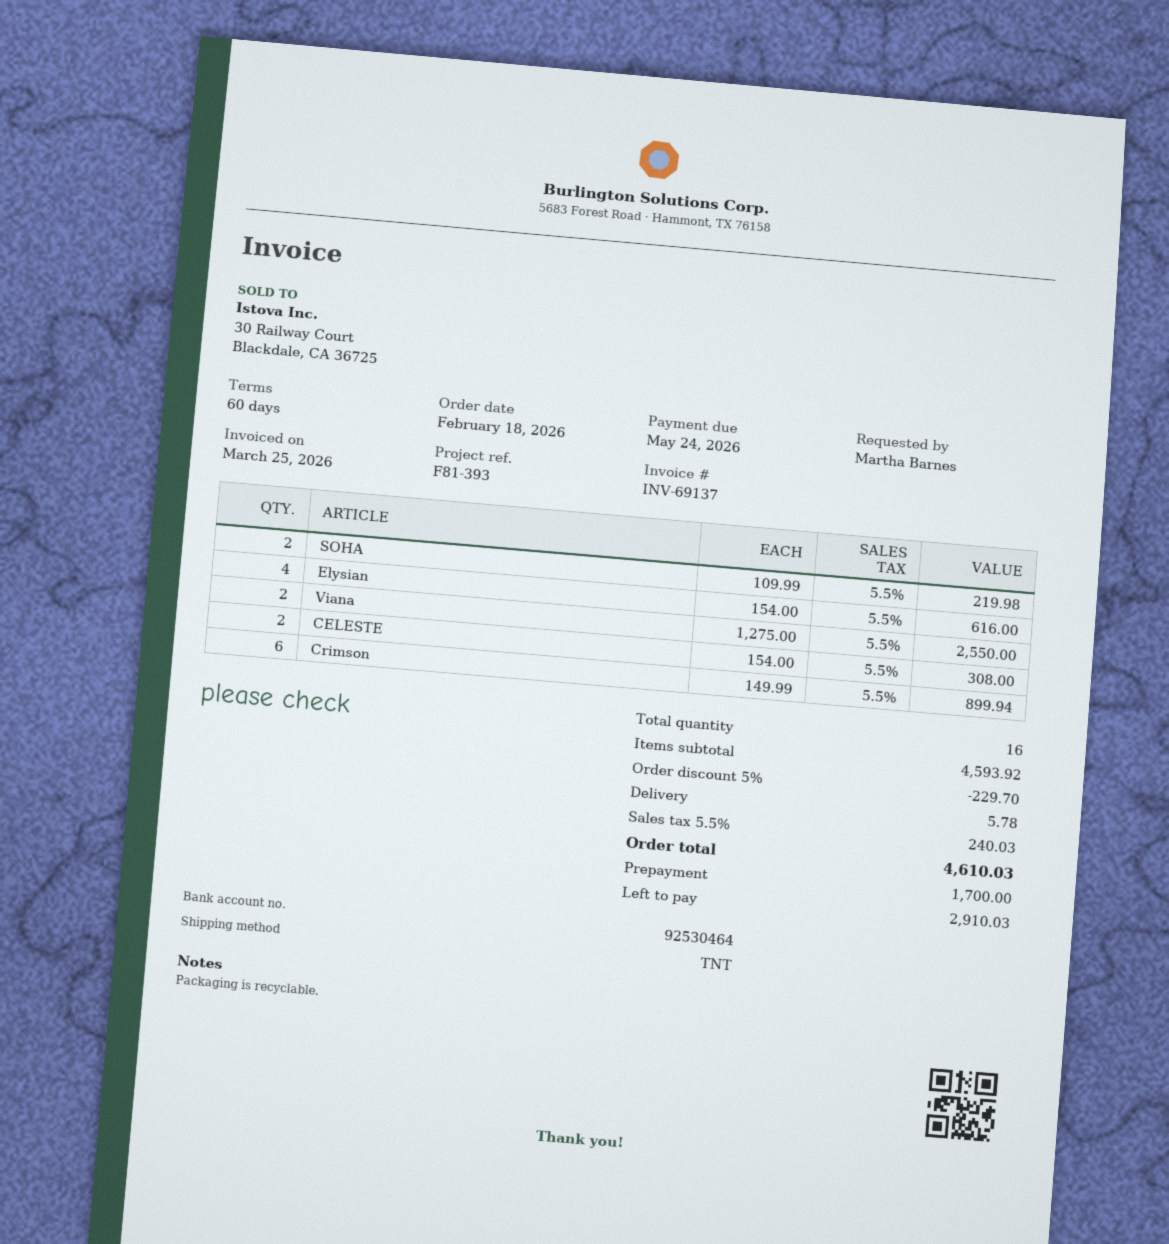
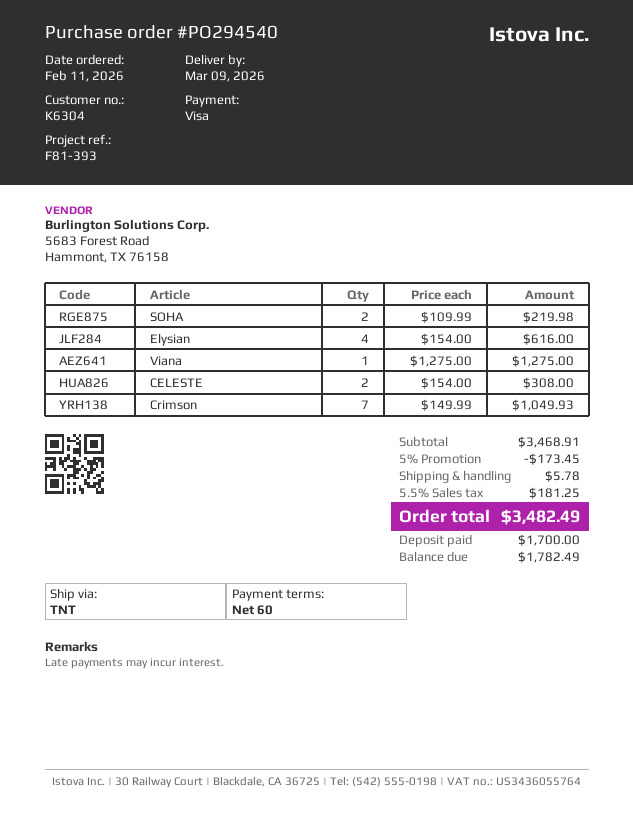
order date: 2026-02-18 -> 2026-02-11
Viana: 2 x 1275.00 = 2550.00 -> 1 x 1275.00 = 1275.00
Crimson: 6 x 149.99 = 899.94 -> 7 x 149.99 = 1049.93
subtotal: 4593.92 -> 3468.91
discount: 5% = 229.70 -> 5% = 173.45
tax: 5.5% = 240.03 -> 5.5% = 181.25
total: 4610.03 -> 3482.49
balance: 2910.03 -> 1782.49

